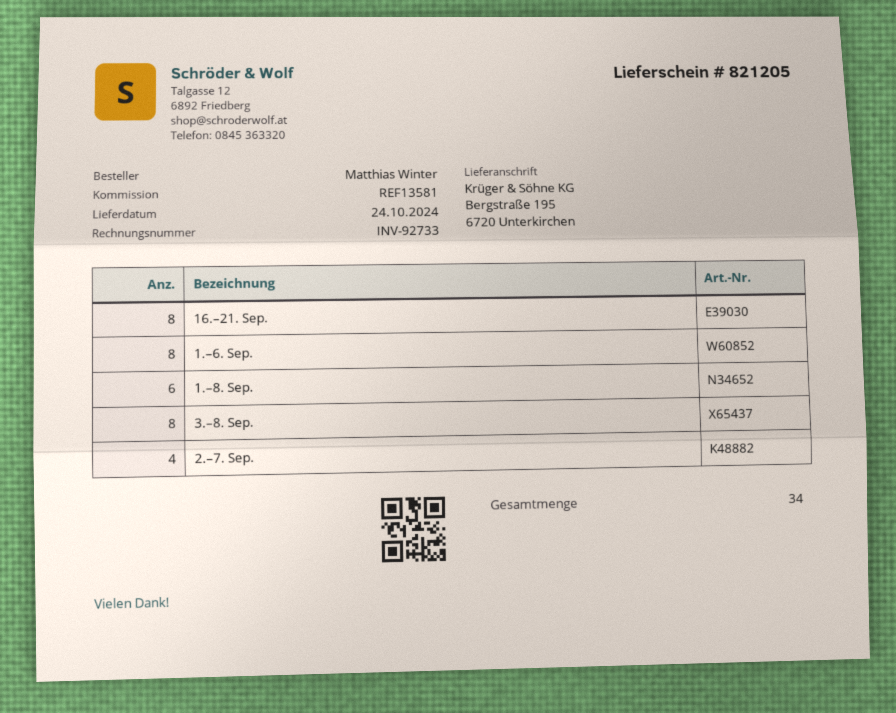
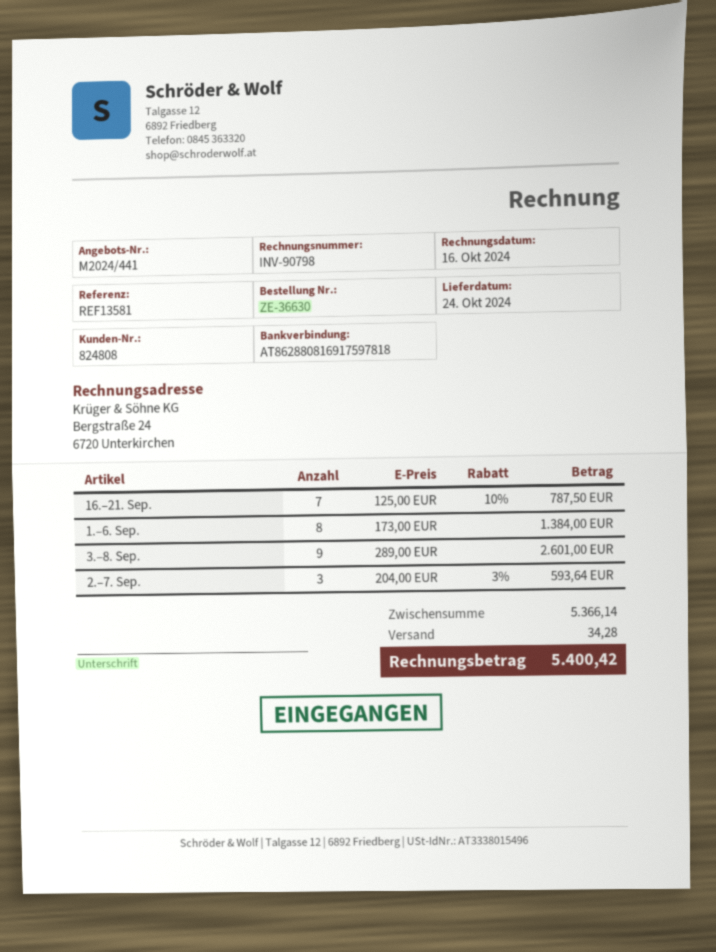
invoice number: INV-92733 -> INV-90798
16.–21. Sep.: 8 -> 7
1.–8. Sep.: 6 -> none
3.–8. Sep.: 8 -> 9
2.–7. Sep.: 4 -> 3

